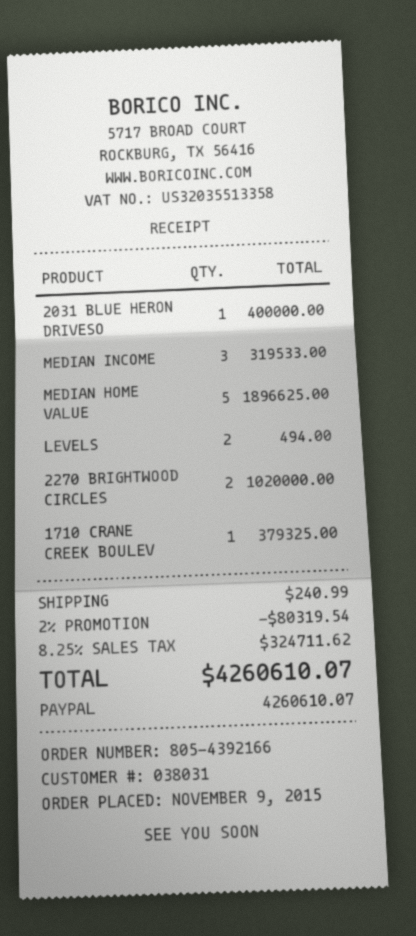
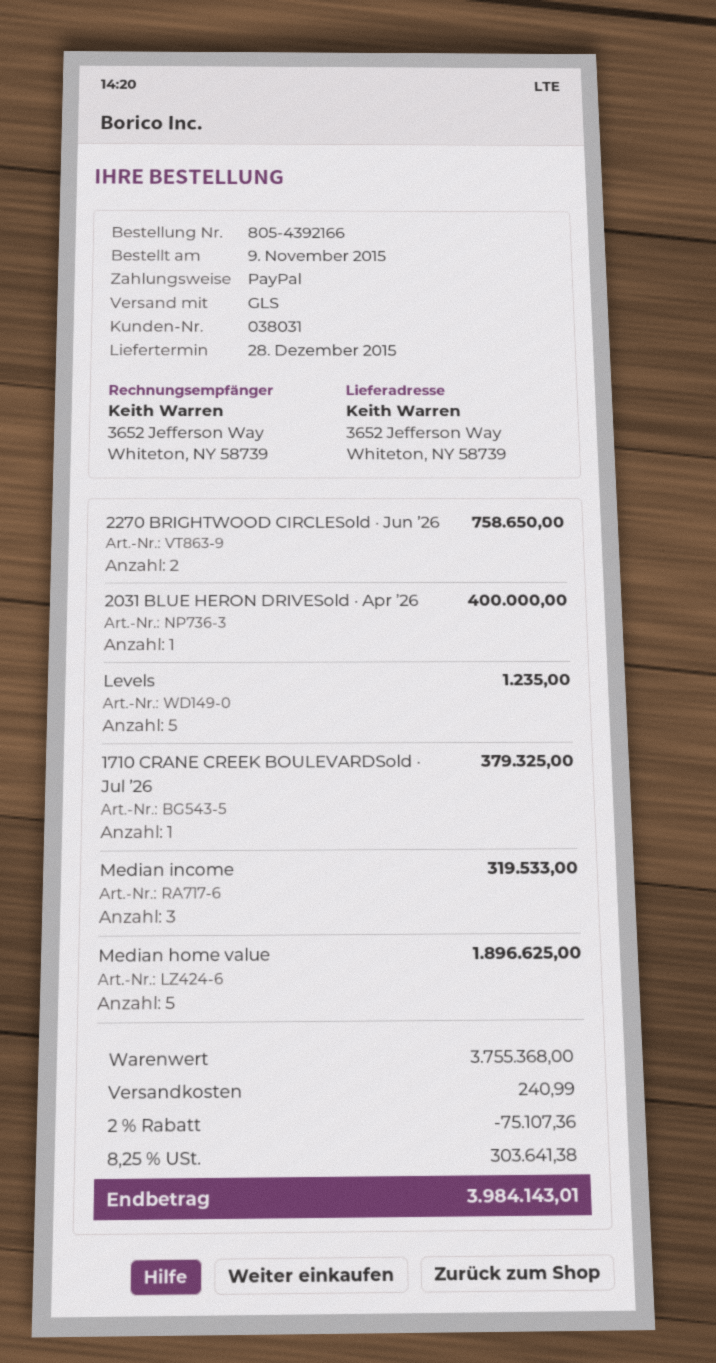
LEVELS: 2 for 494.00 -> 5 for 1235.00
2270 BRIGHTWOOD CIRCLES: 2 for 1020000.00 -> 2 for 758650.00
discount: 2% = 80319.54 -> 2% = 75107.36
tax: 8.25% = 324711.62 -> 8.25% = 303641.38
total: 4260610.07 -> 3984143.01

